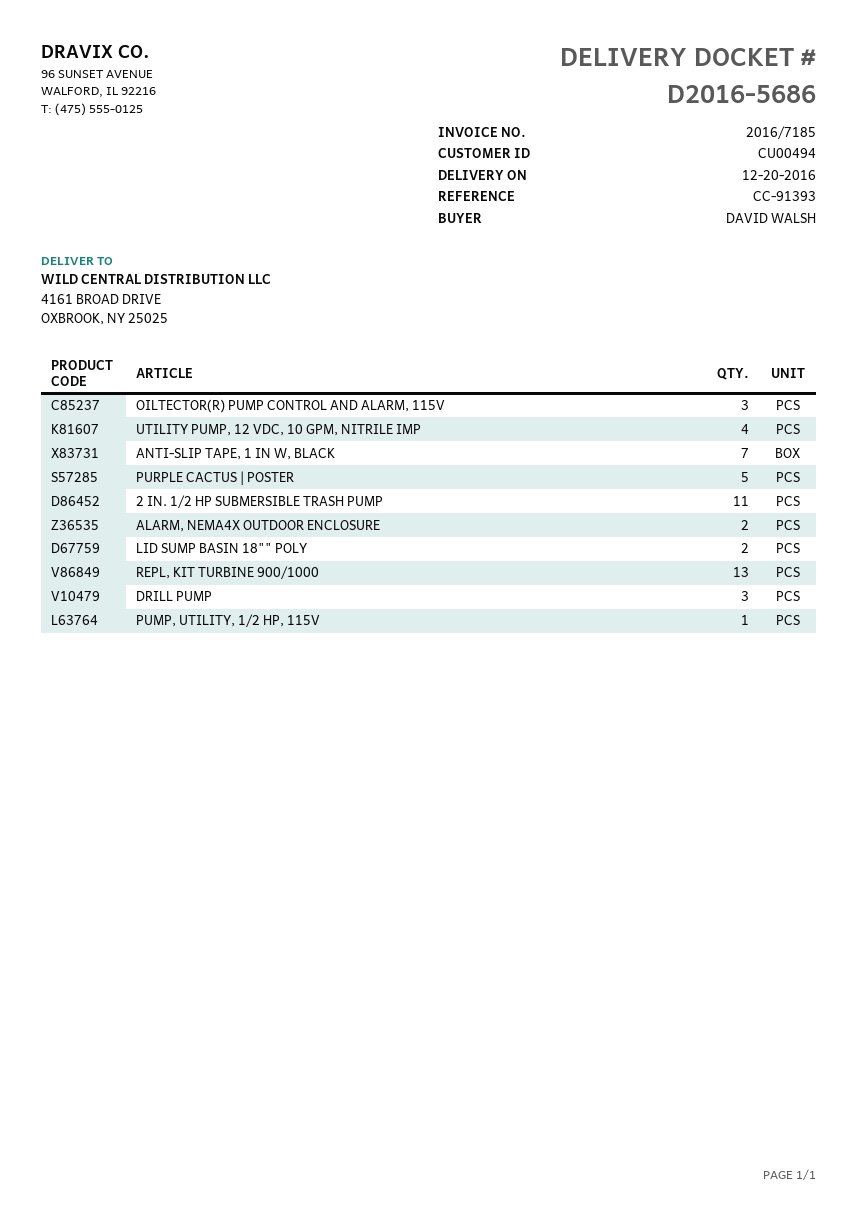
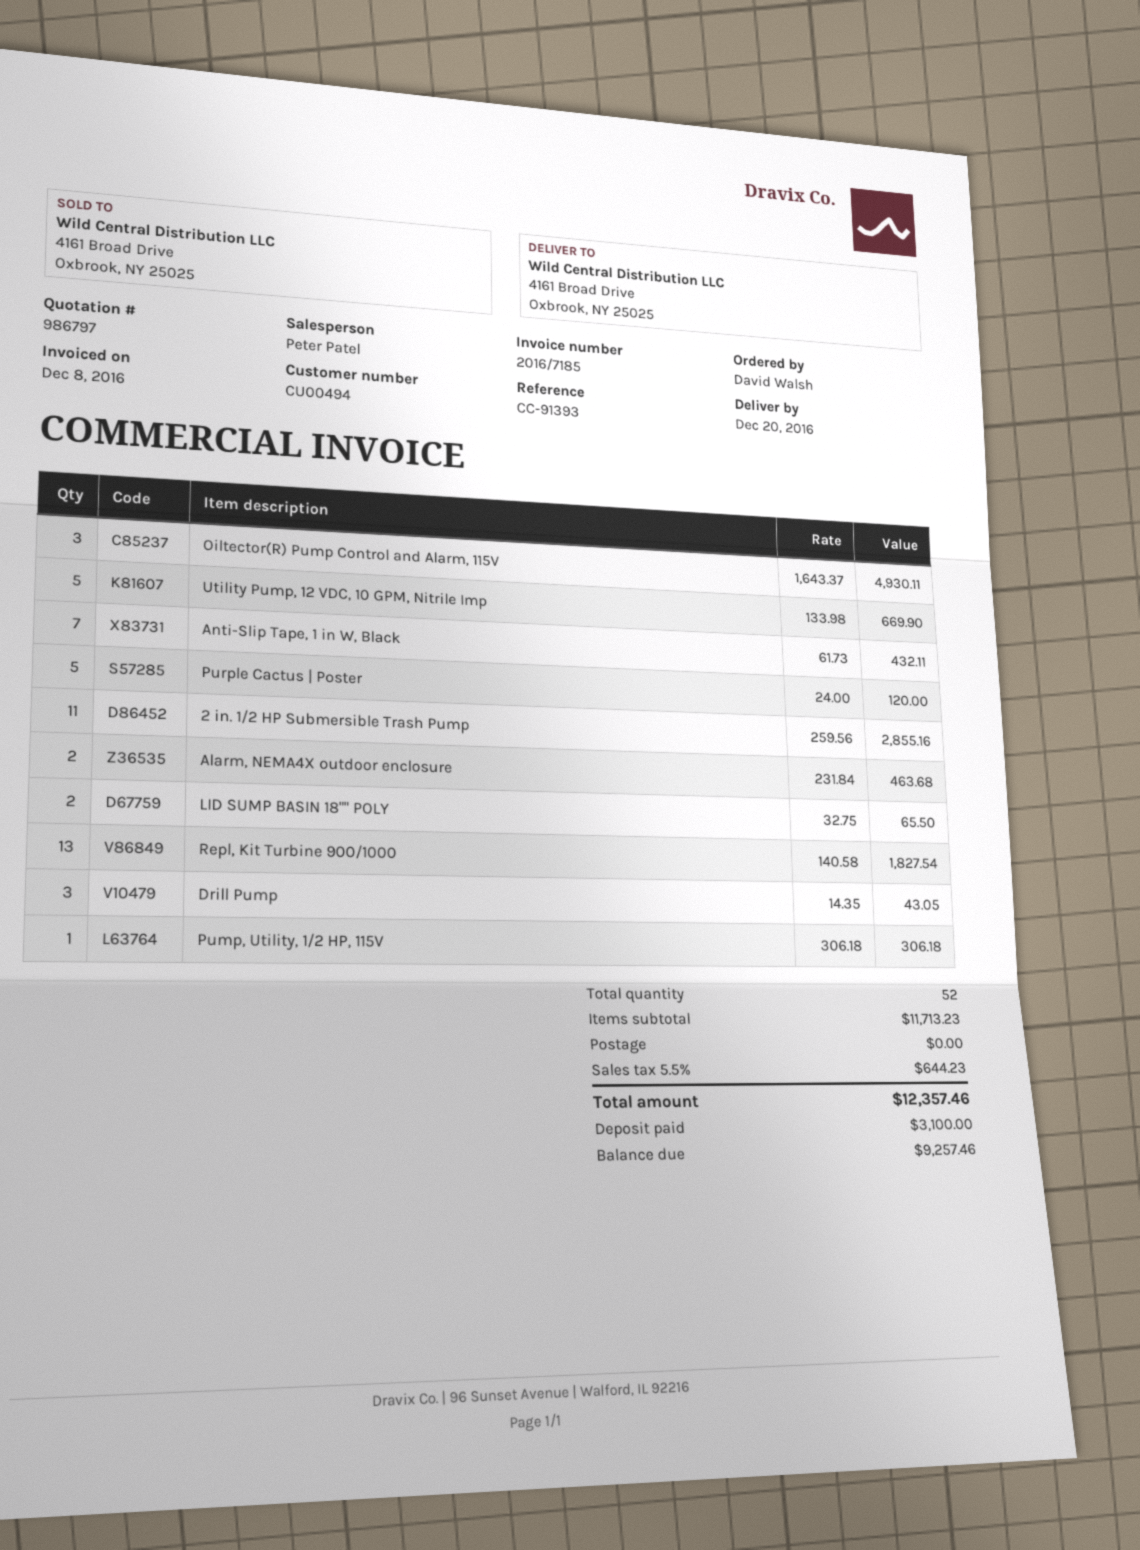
UTILITY PUMP, 12 VDC, 10 GPM, NITRILE IMP: 4 -> 5

